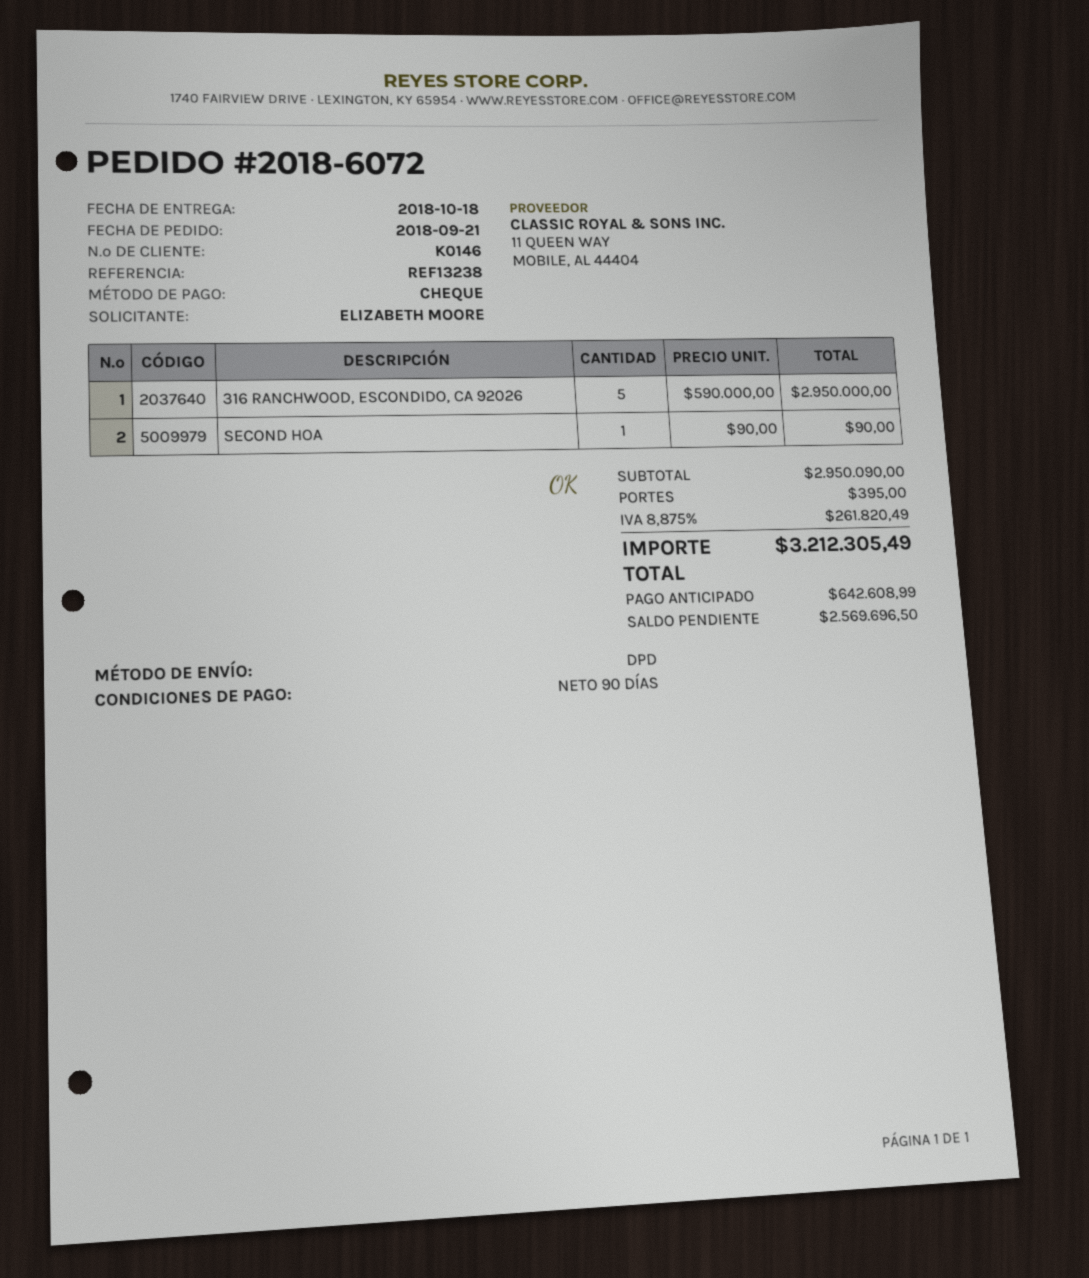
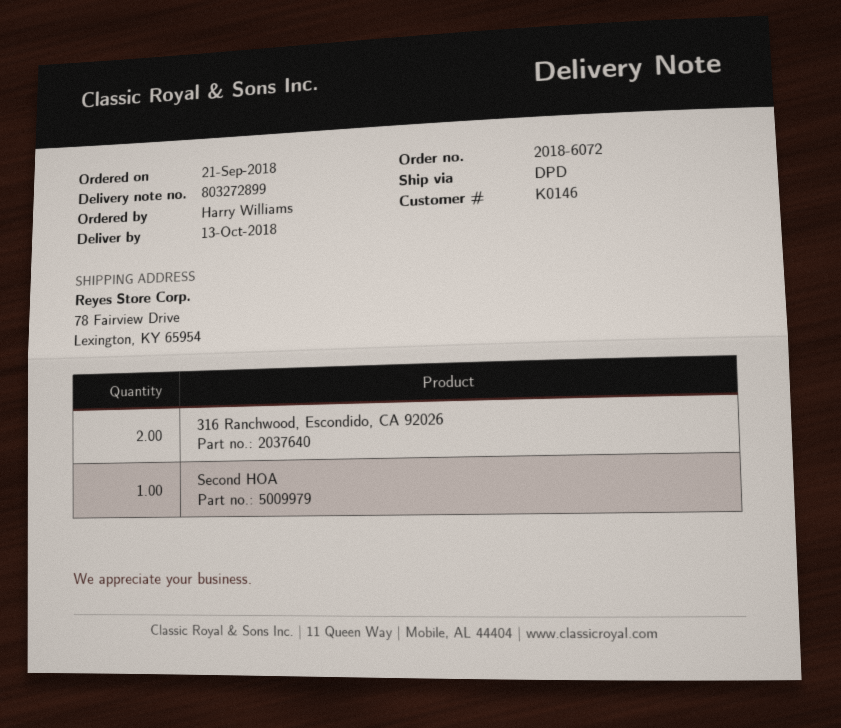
delivery date: 2018-10-18 -> 2018-10-13
ordered by: ELIZABETH MOORE -> Harry Williams
316 RANCHWOOD, ESCONDIDO, CA 92026: 5 -> 2

